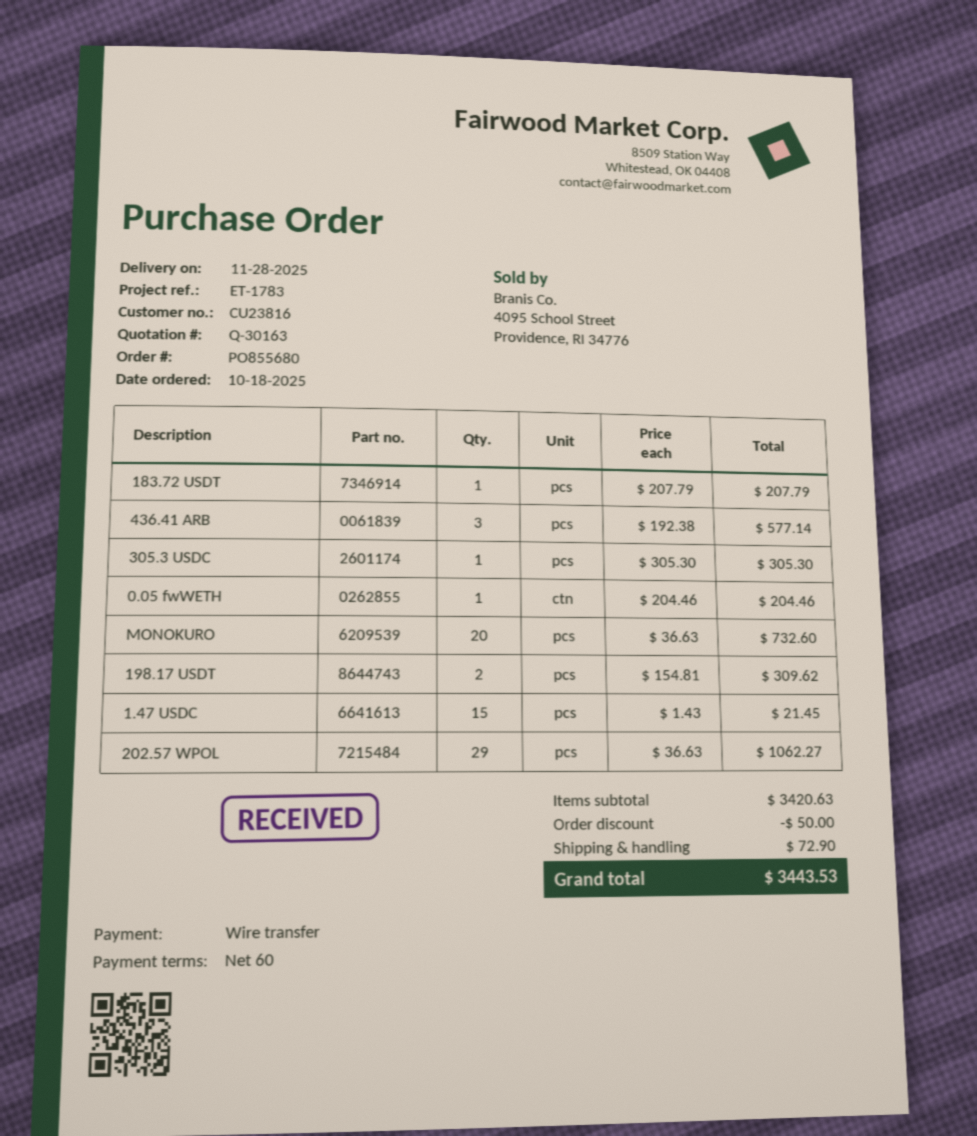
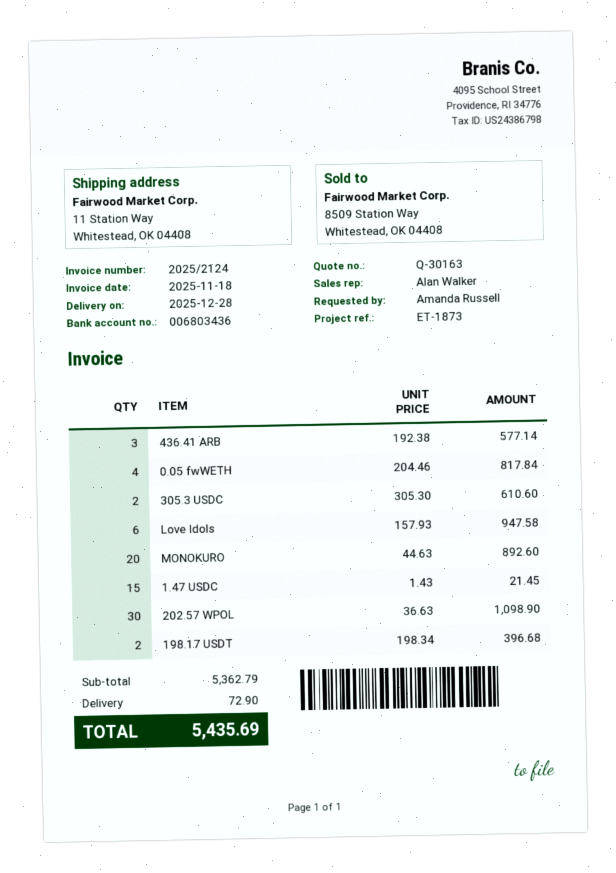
delivery date: 2025-11-28 -> 2025-12-28
reference: ET-1783 -> ET-1873
183.72 USDT: 1 x 207.79 = 207.79 -> none
305.3 USDC: 1 x 305.30 = 305.30 -> 2 x 305.30 = 610.60
0.05 fwWETH: 1 x 204.46 = 204.46 -> 4 x 204.46 = 817.84
MONOKURO: 20 x 36.63 = 732.60 -> 20 x 44.63 = 892.60
198.17 USDT: 2 x 154.81 = 309.62 -> 2 x 198.34 = 396.68
202.57 WPOL: 29 x 36.63 = 1062.27 -> 30 x 36.63 = 1098.90
Love Idols: none -> 6 x 157.93 = 947.58
subtotal: 3420.63 -> 5362.79
discount: 50.00 -> none
total: 3443.53 -> 5435.69

